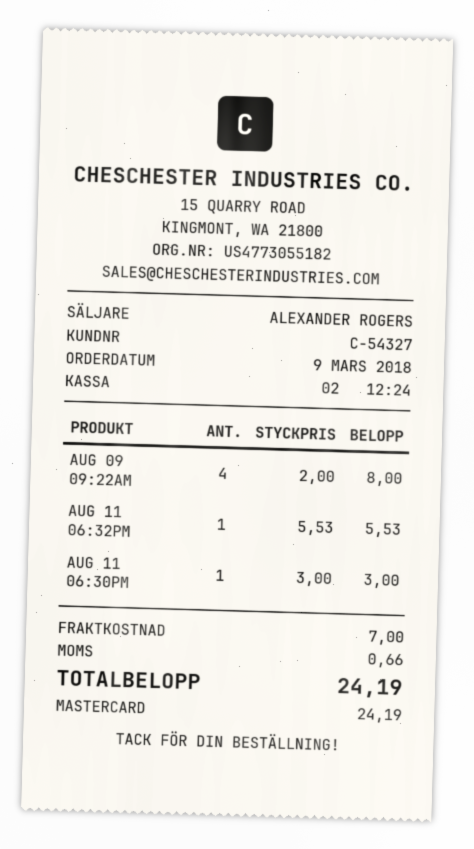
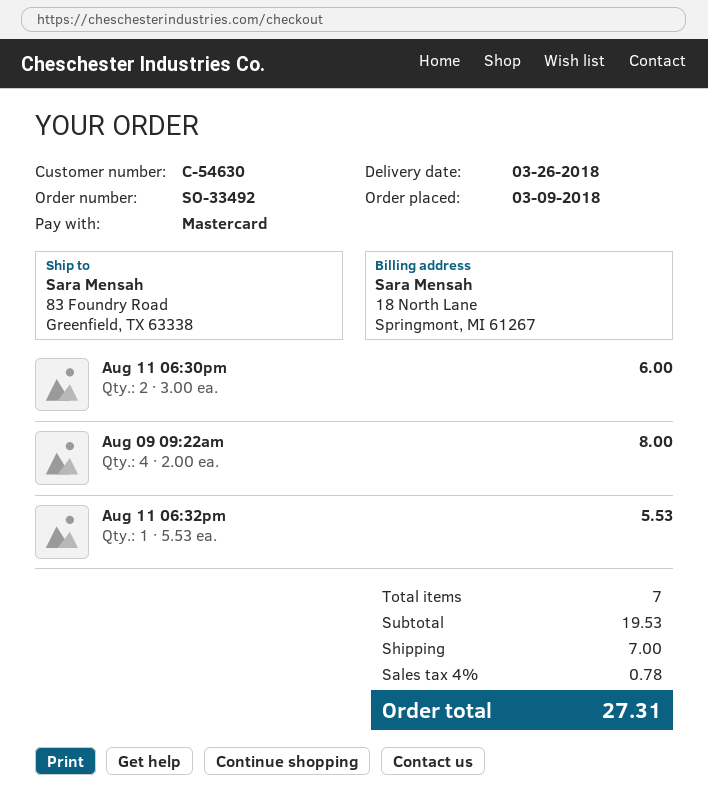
customer number: C-54327 -> C-54630
AUG 11 06:30PM: 1 x 3.00 = 3.00 -> 2 x 3.00 = 6.00
tax: 0.66 -> 0.78
total: 24.19 -> 27.31

